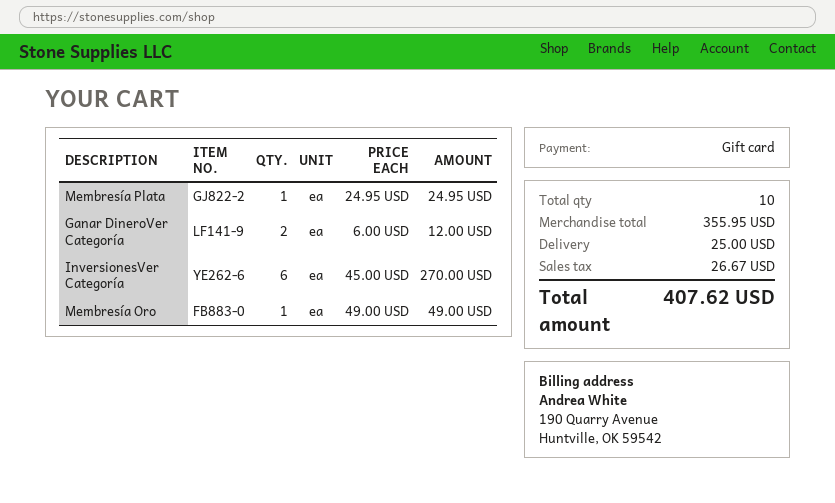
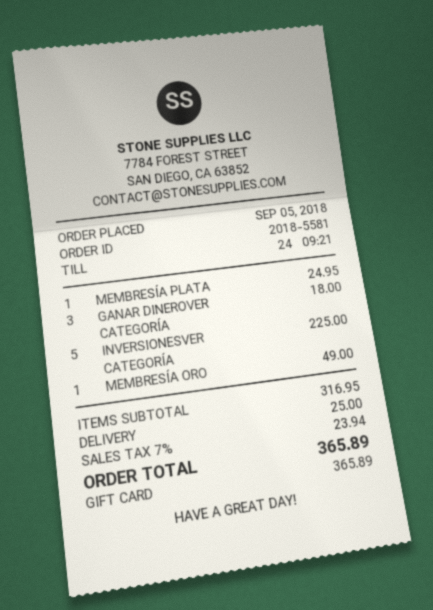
Ganar DineroVer Categoría: 2 for 12.00 -> 3 for 18.00
InversionesVer Categoría: 6 for 270.00 -> 5 for 225.00
subtotal: 355.95 -> 316.95
tax: 26.67 -> 23.94
total: 407.62 -> 365.89

